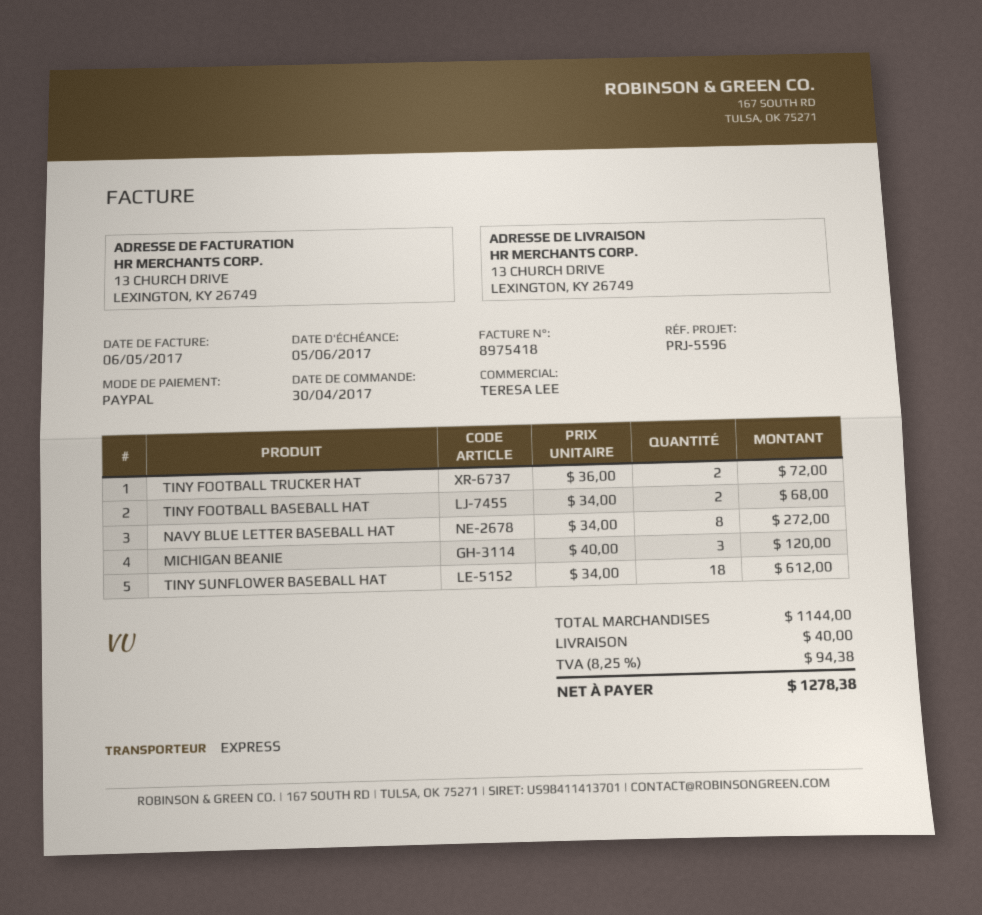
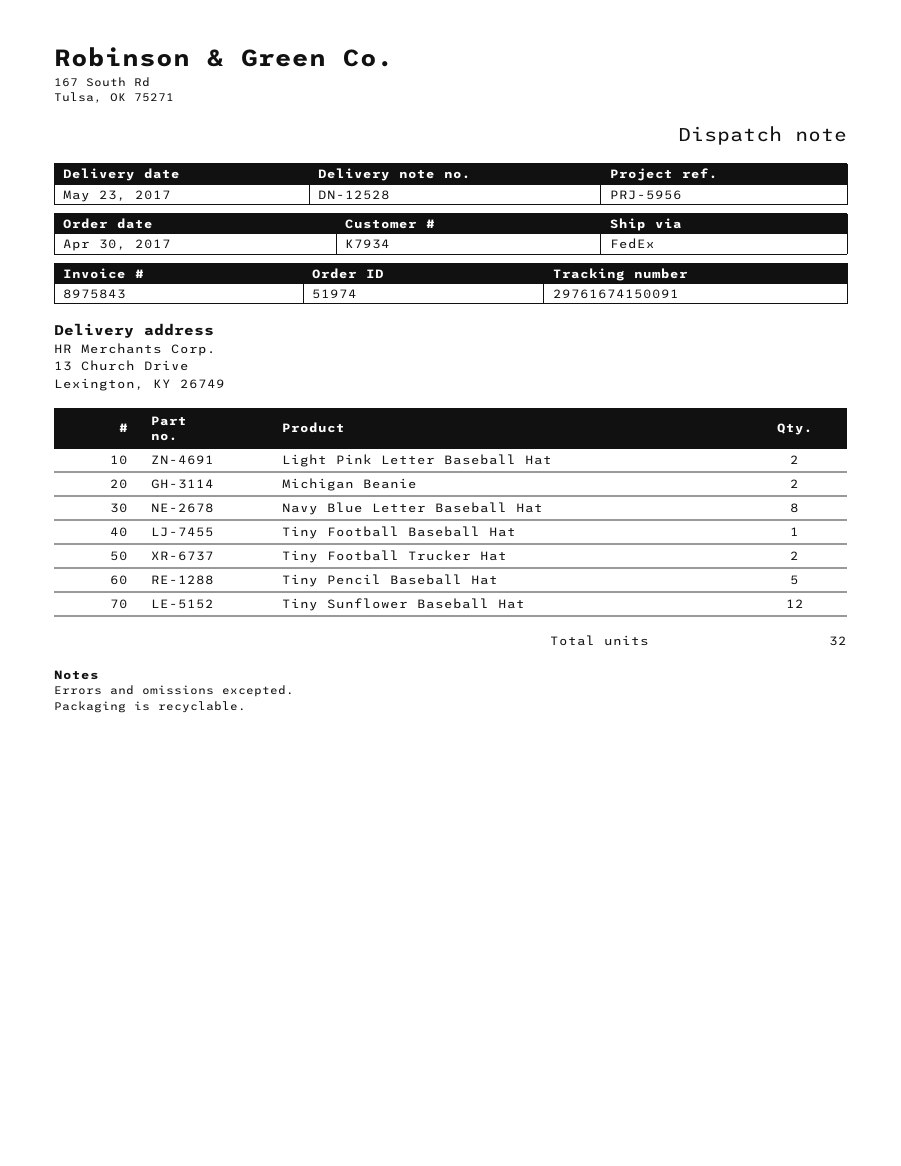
invoice number: 8975418 -> 8975843
reference: PRJ-5596 -> PRJ-5956
shipping method: express -> FedEx
TINY FOOTBALL BASEBALL HAT: 2 -> 1
MICHIGAN BEANIE: 3 -> 2
TINY SUNFLOWER BASEBALL HAT: 18 -> 12
Light Pink Letter Baseball Hat: none -> 2
Tiny Pencil Baseball Hat: none -> 5

